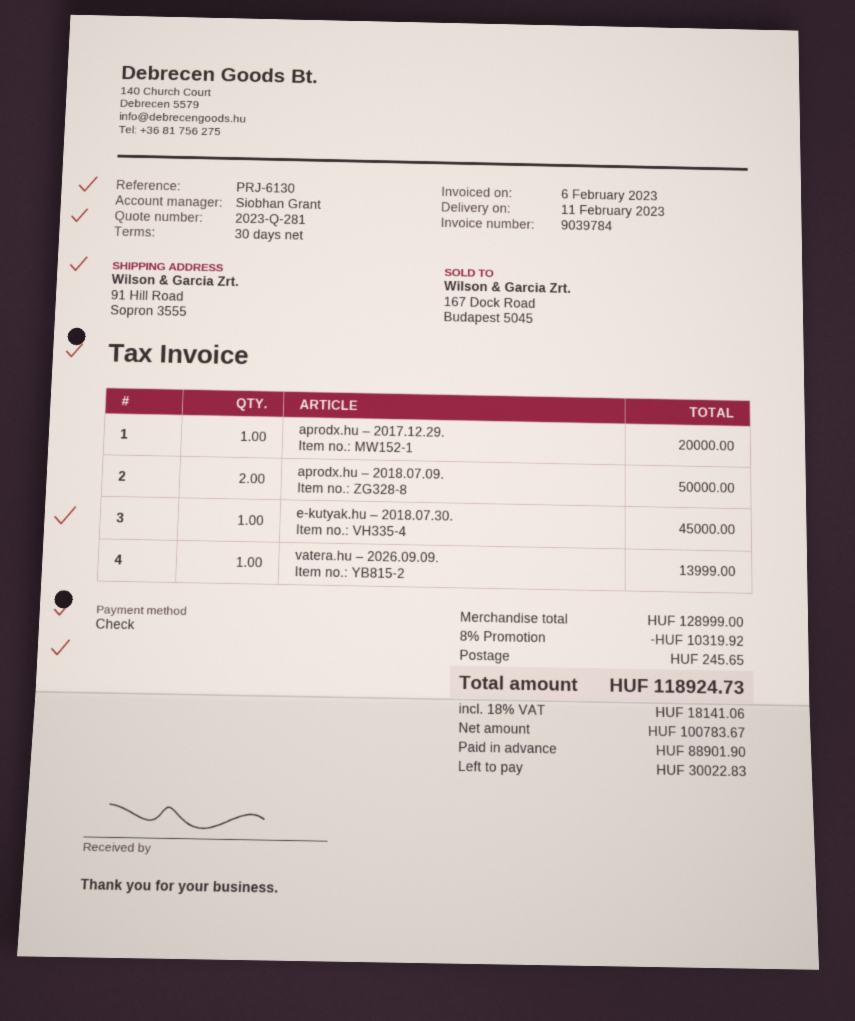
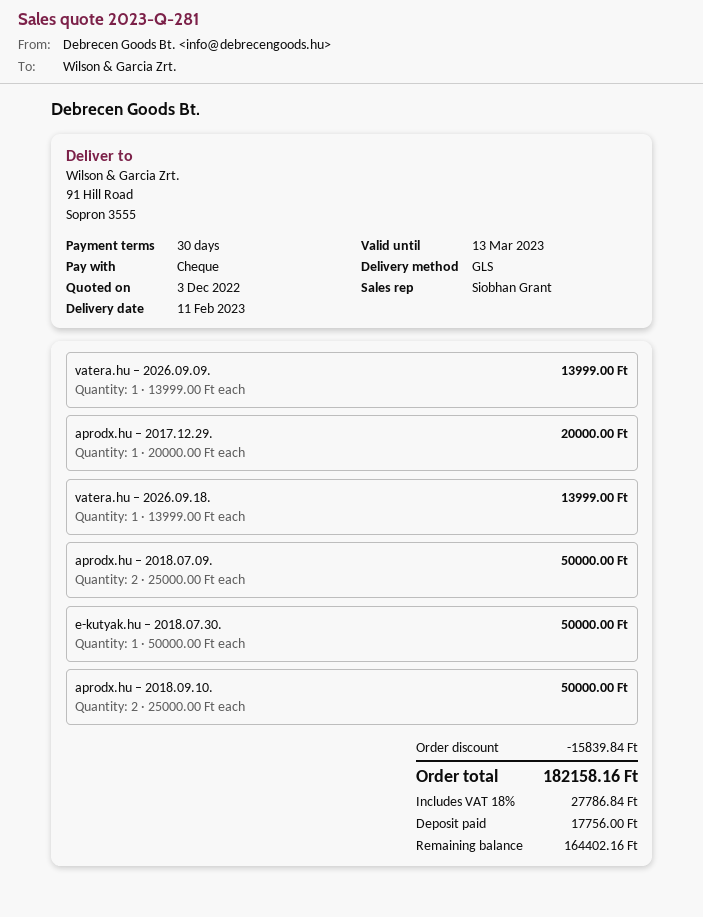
e-kutyak.hu – 2018.07.30.: 1 for 45000.00 -> 1 for 50000.00
vatera.hu – 2026.09.18.: none -> 1 for 13999.00
aprodx.hu – 2018.09.10.: none -> 2 for 50000.00
discount: 10319.92 -> 15839.84
shipping: 245.65 -> none
tax: 18% = 18141.06 -> 18% = 27786.84
total: 118924.73 -> 182158.16
deposit: 88901.90 -> 17756.00
balance: 30022.83 -> 164402.16

